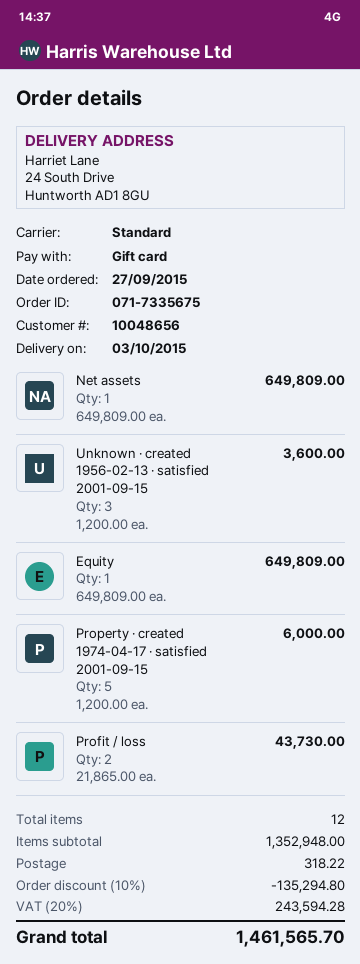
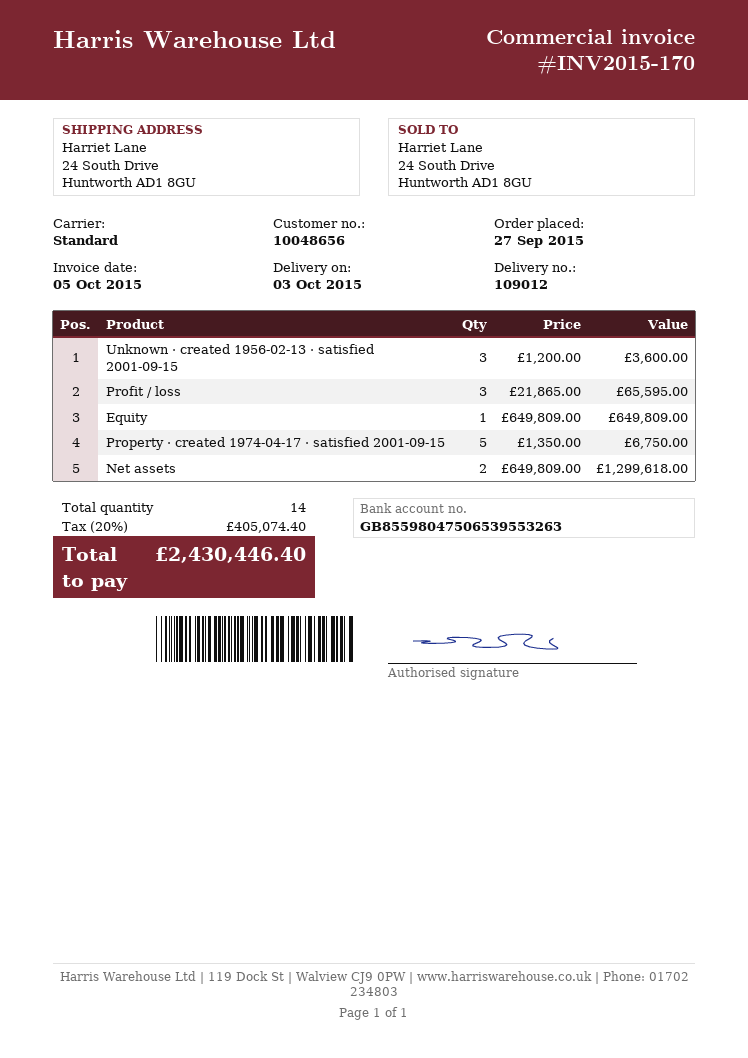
Net assets: 1 x 649809.00 = 649809.00 -> 2 x 649809.00 = 1299618.00
Property · created 1974-04-17 · satisfied 2001-09-15: 5 x 1200.00 = 6000.00 -> 5 x 1350.00 = 6750.00
Profit / loss: 2 x 21865.00 = 43730.00 -> 3 x 21865.00 = 65595.00
total quantity: 12 -> 14
discount: 10% = 135294.80 -> none
shipping: 318.22 -> none
tax: 20% = 243594.28 -> 20% = 405074.40
total: 1461565.70 -> 2430446.40

